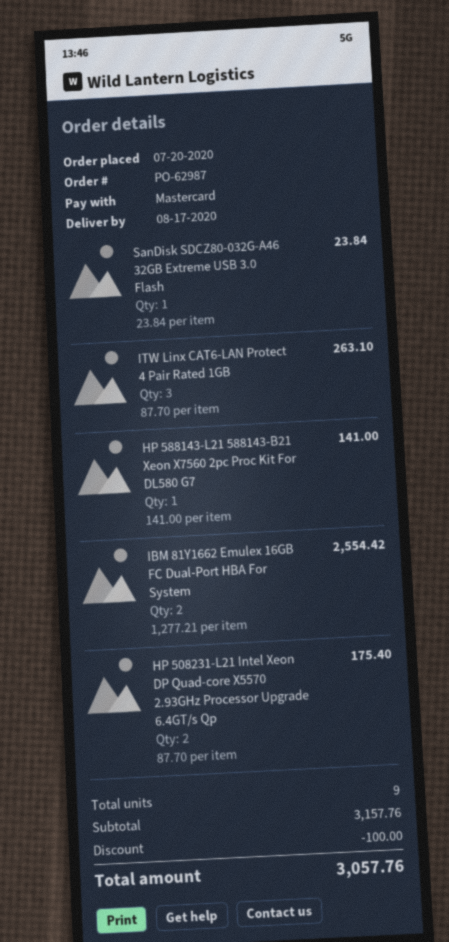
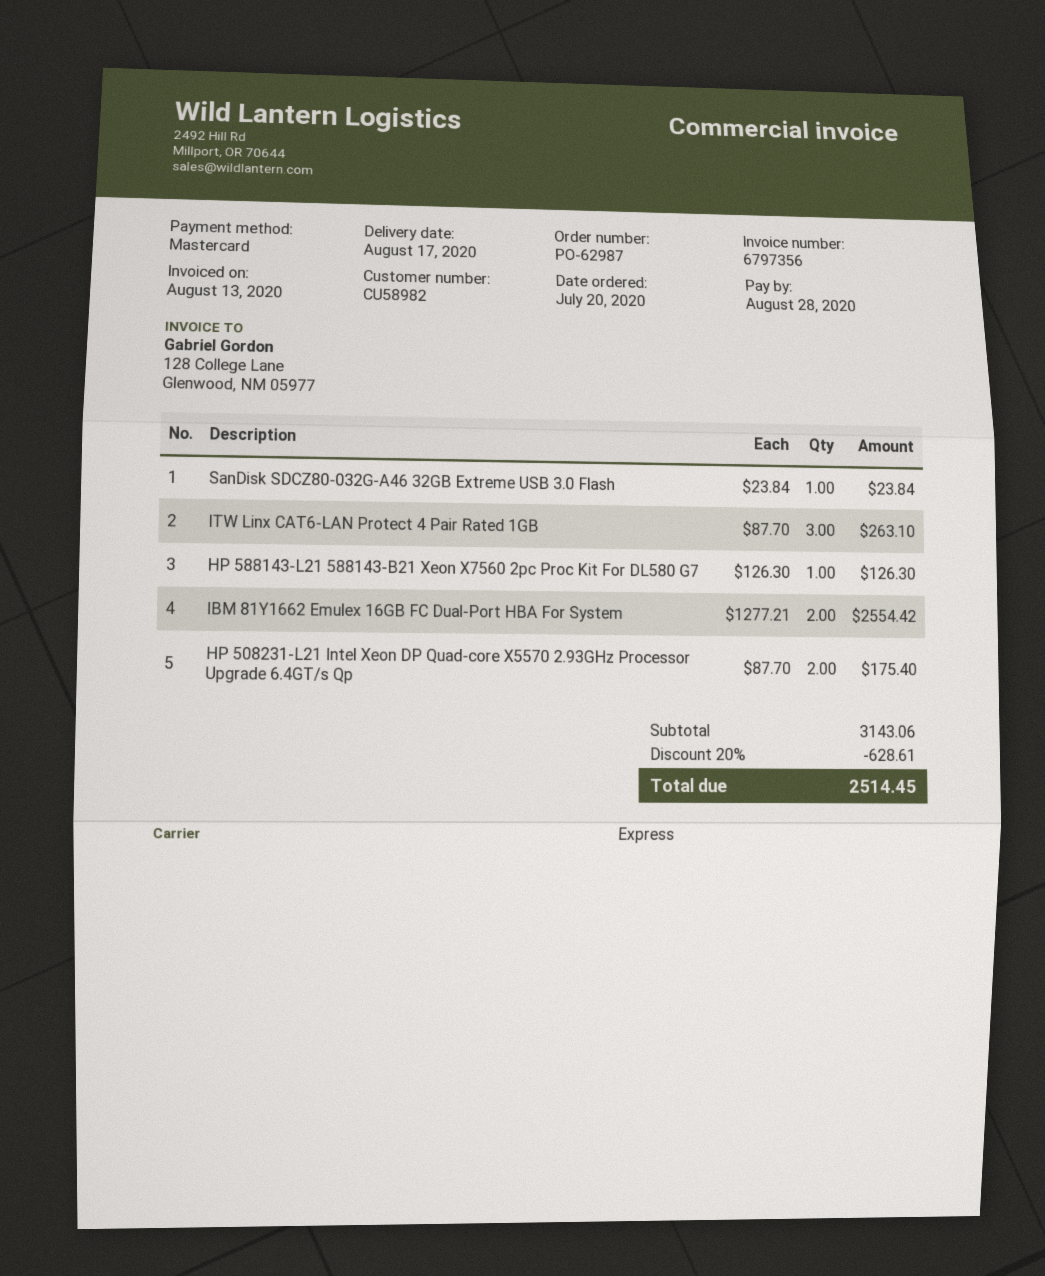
HP 588143-L21 588143-B21 Xeon X7560 2pc Proc Kit For DL580 G7: 1 x 141.00 = 141.00 -> 1 x 126.30 = 126.30
subtotal: 3157.76 -> 3143.06
discount: 100.00 -> 628.61
total: 3057.76 -> 2514.45

